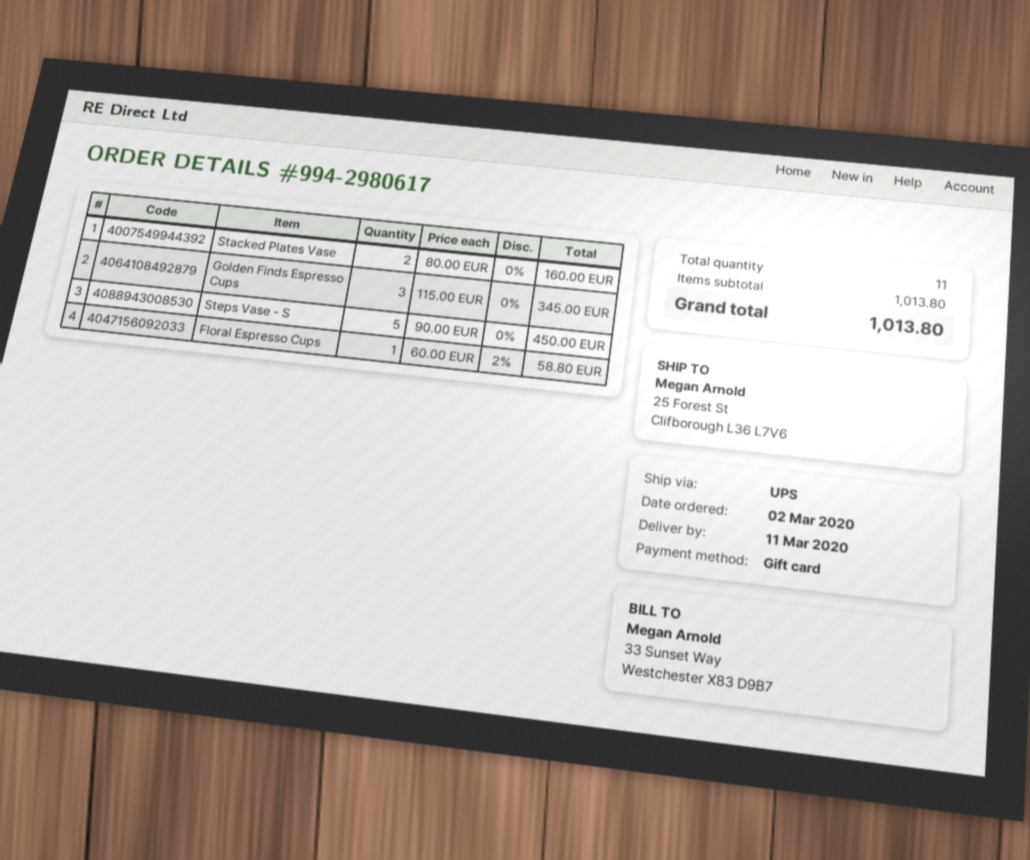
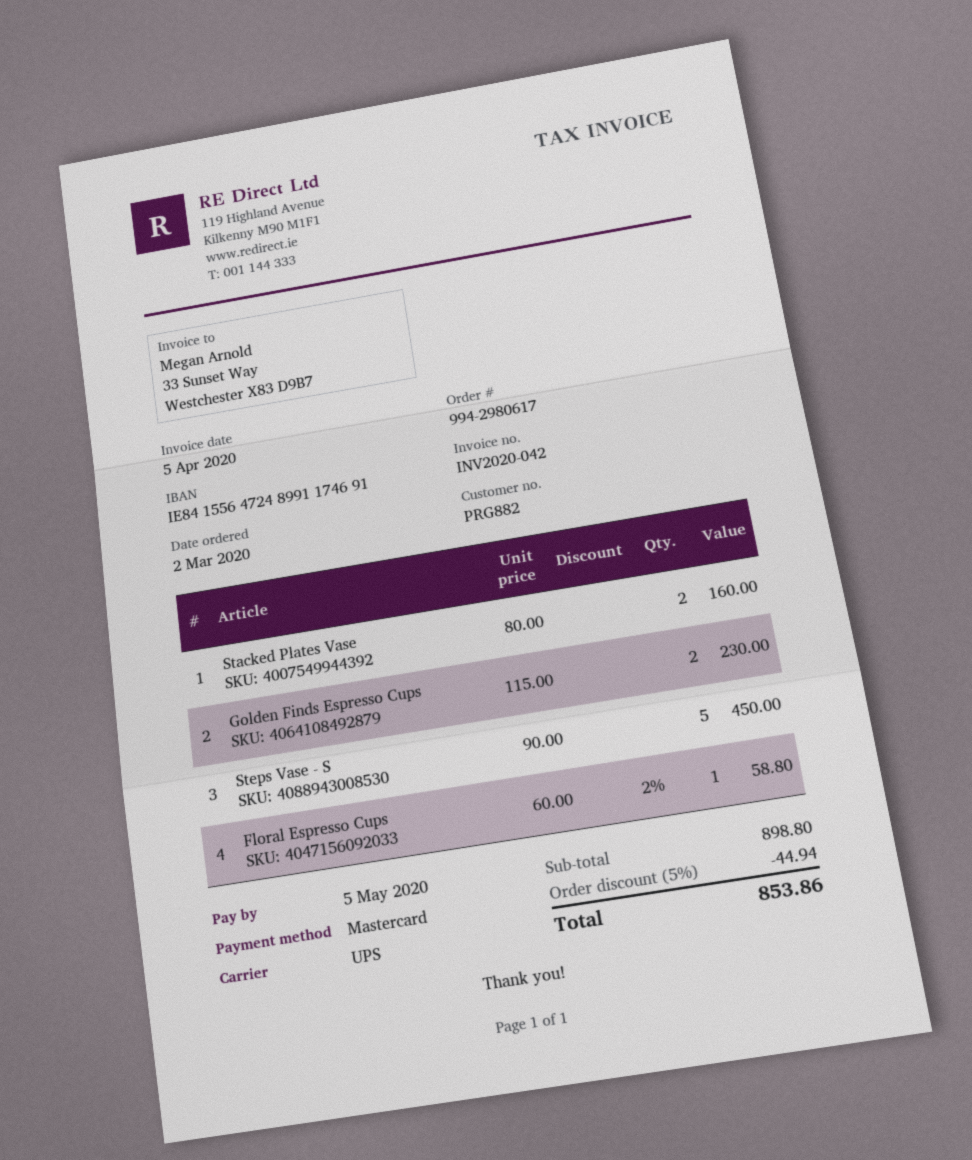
payment method: gift card -> Mastercard
Golden Finds Espresso Cups: 3 x 115.00 = 345.00 -> 2 x 115.00 = 230.00
subtotal: 1013.80 -> 898.80
discount: none -> 5% = 44.94
total: 1013.80 -> 853.86

